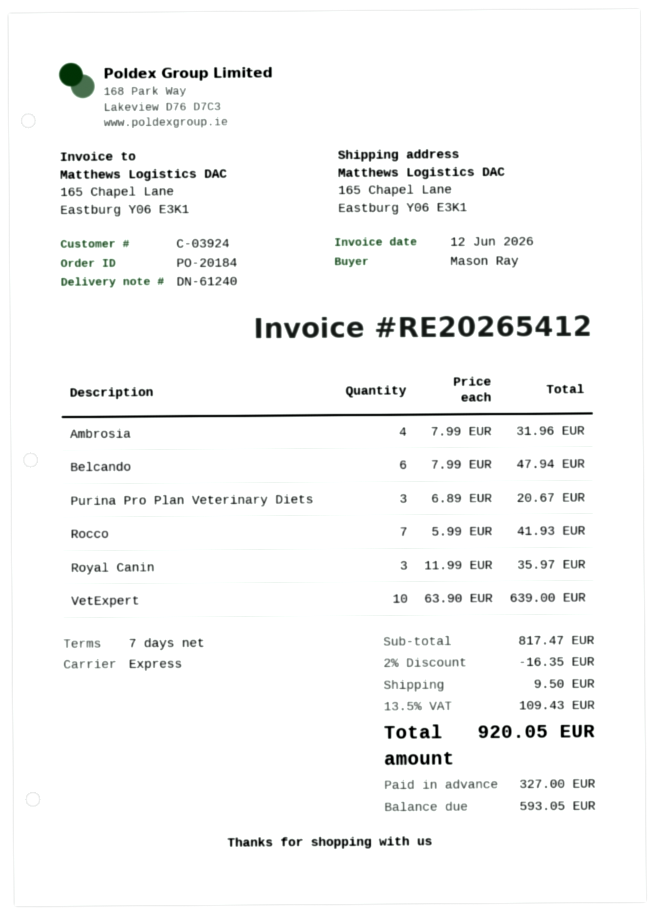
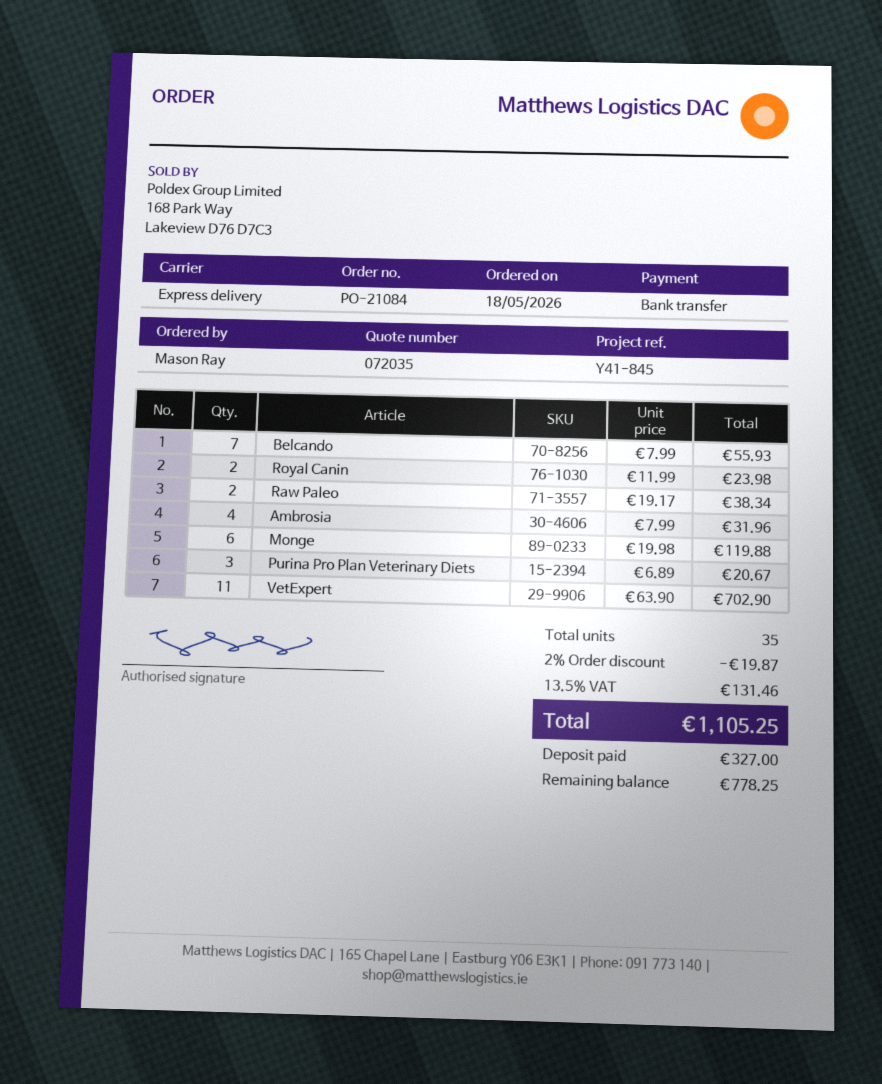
order number: PO-20184 -> PO-21084
Belcando: 6 x 7.99 = 47.94 -> 7 x 7.99 = 55.93
Rocco: 7 x 5.99 = 41.93 -> none
Royal Canin: 3 x 11.99 = 35.97 -> 2 x 11.99 = 23.98
VetExpert: 10 x 63.90 = 639.00 -> 11 x 63.90 = 702.90
Raw Paleo: none -> 2 x 19.17 = 38.34
Monge: none -> 6 x 19.98 = 119.88
discount: 2% = 16.35 -> 2% = 19.87
shipping: 9.50 -> none
tax: 13.5% = 109.43 -> 13.5% = 131.46
total: 920.05 -> 1105.25
balance: 593.05 -> 778.25

